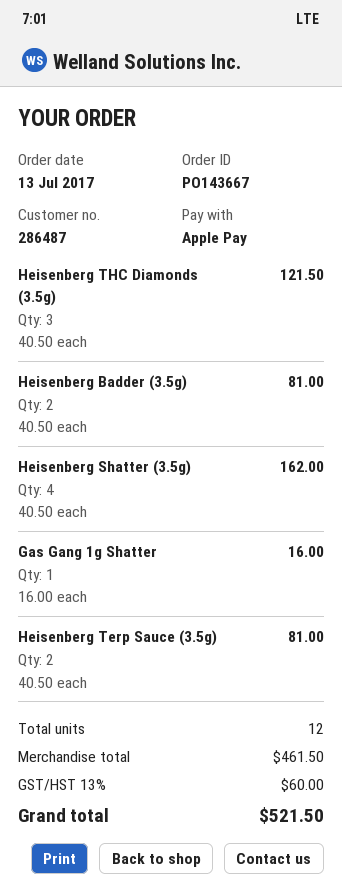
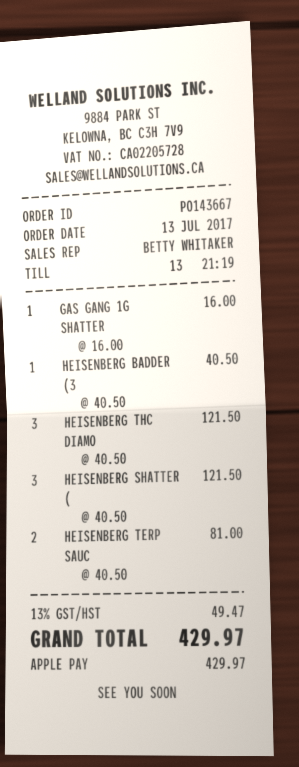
Heisenberg Badder (3.5g): 2 x 40.50 = 81.00 -> 1 x 40.50 = 40.50
Heisenberg Shatter (3.5g): 4 x 40.50 = 162.00 -> 3 x 40.50 = 121.50
tax: 13% = 60.00 -> 13% = 49.47
total: 521.50 -> 429.97

